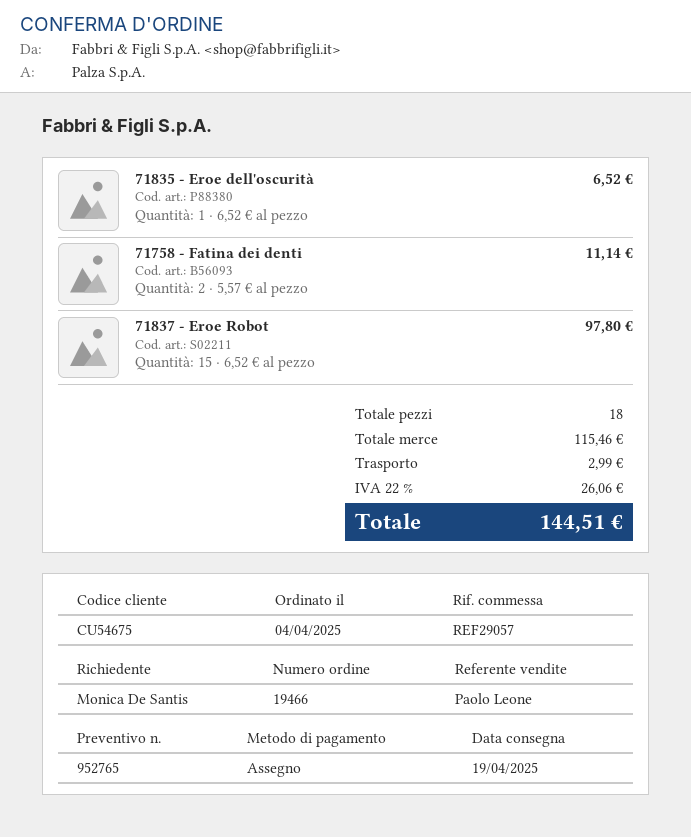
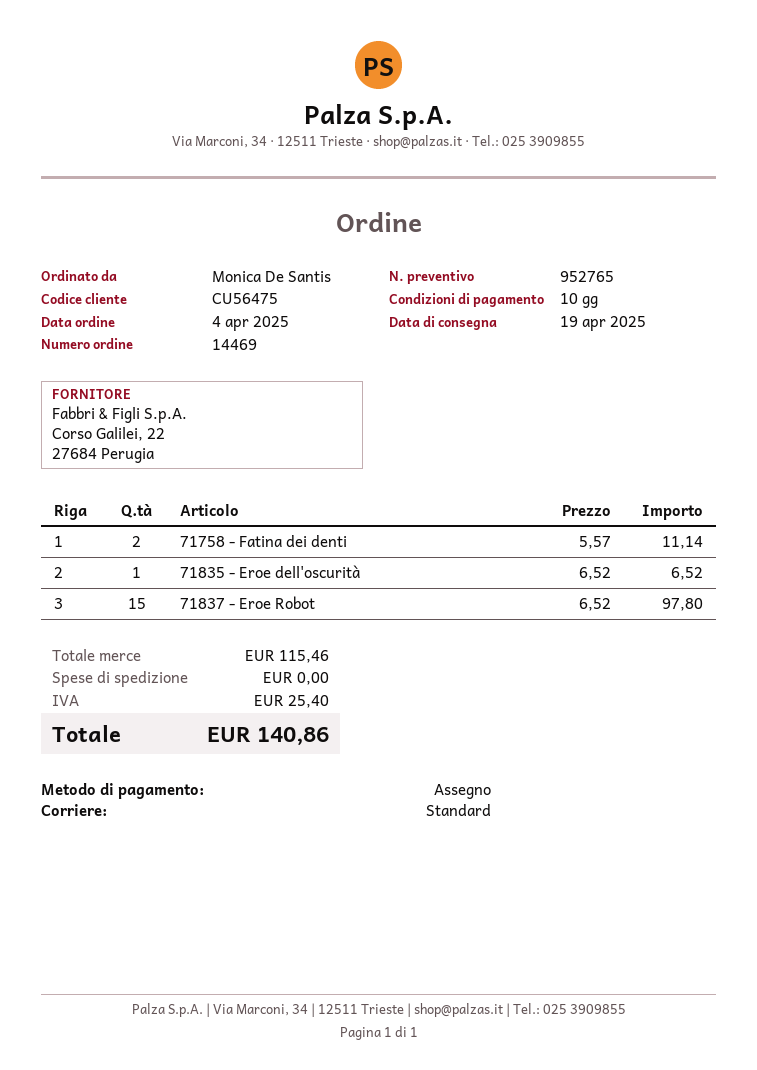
order number: 19466 -> 14469
customer number: CU54675 -> CU56475
shipping: 2.99 -> 0.00
tax: 26.06 -> 25.40
total: 144.51 -> 140.86

